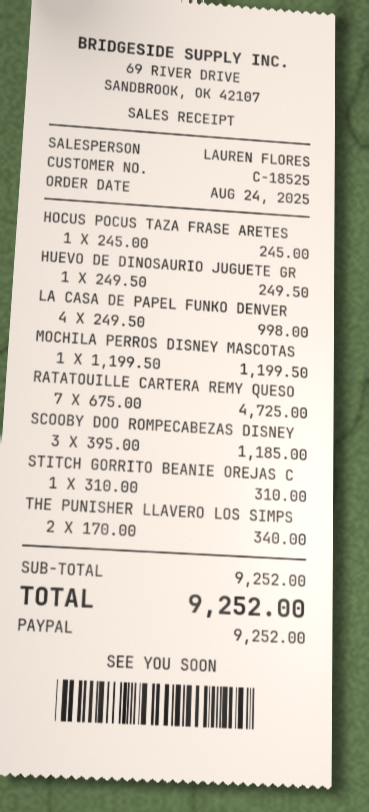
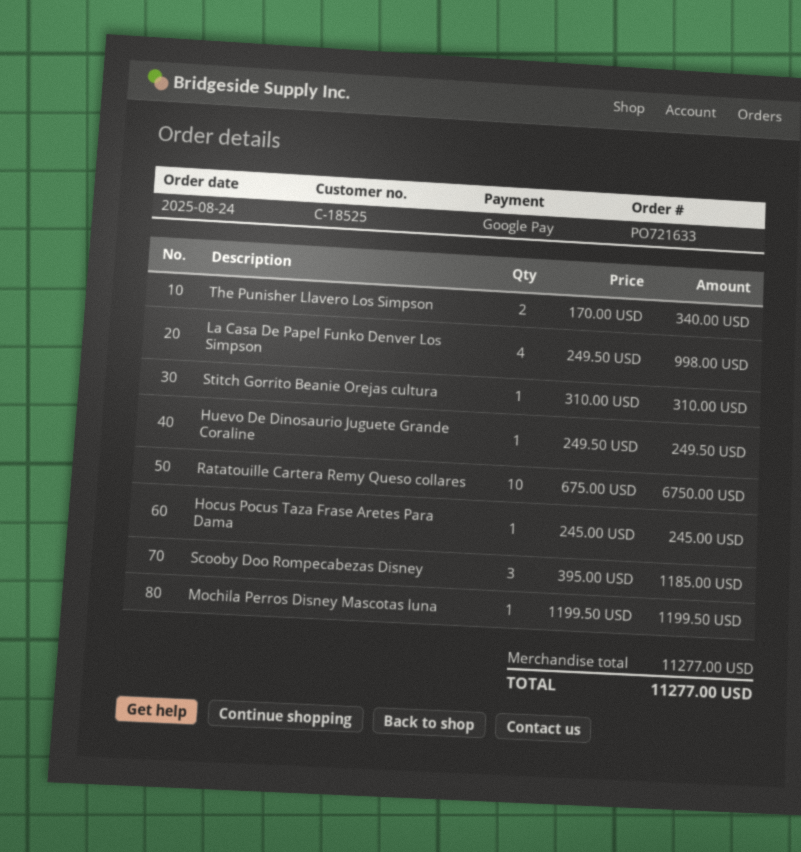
payment method: PayPal -> Google Pay
RATATOUILLE CARTERA REMY QUESO: 7 x 675.00 = 4725.00 -> 10 x 675.00 = 6750.00
subtotal: 9252.00 -> 11277.00
total: 9252.00 -> 11277.00

